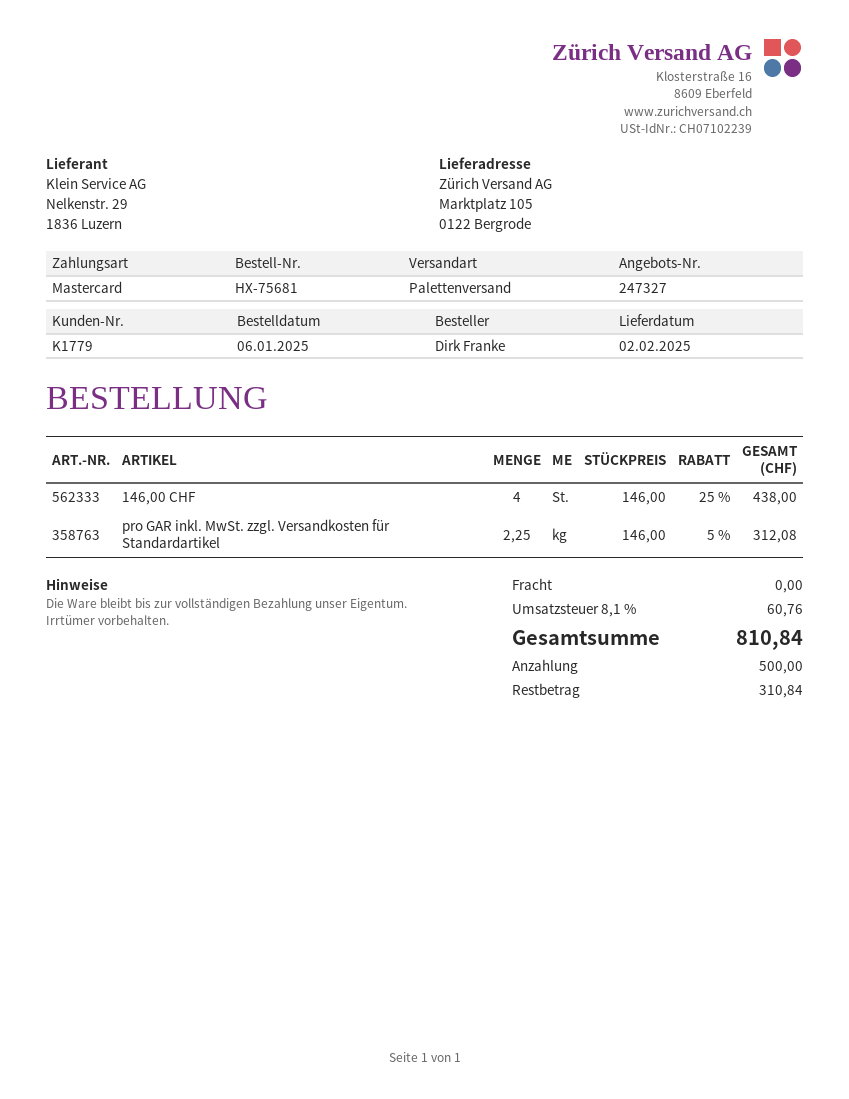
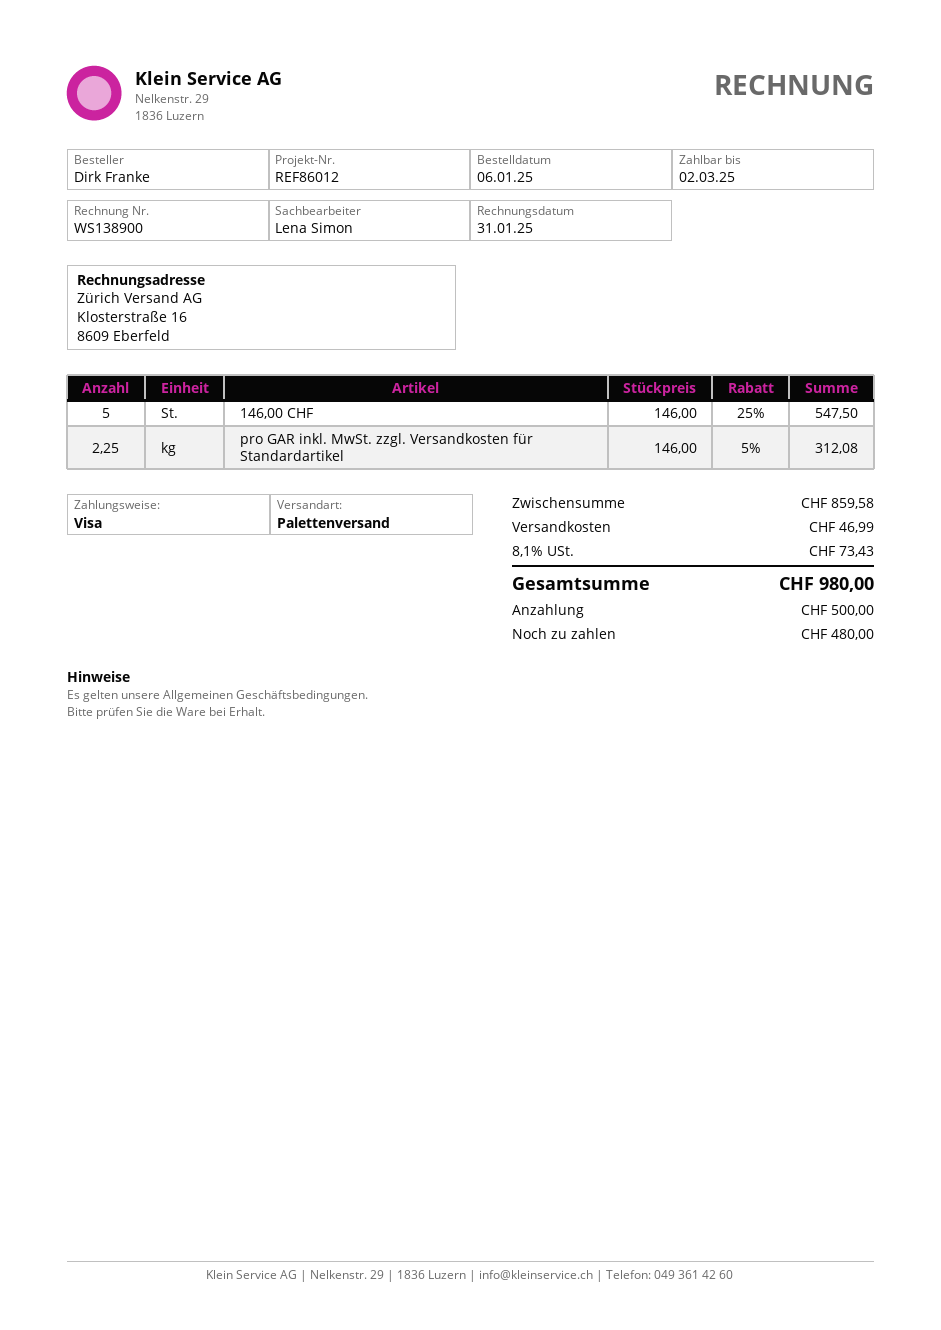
payment method: Mastercard -> Visa
146,00 CHF: 4 x 146.00 - 25% = 438.00 -> 5 x 146.00 - 25% = 547.50
shipping: 0.00 -> 46.99
tax: 8.1% = 60.76 -> 8.1% = 73.43
total: 810.84 -> 980.00
balance: 310.84 -> 480.00

